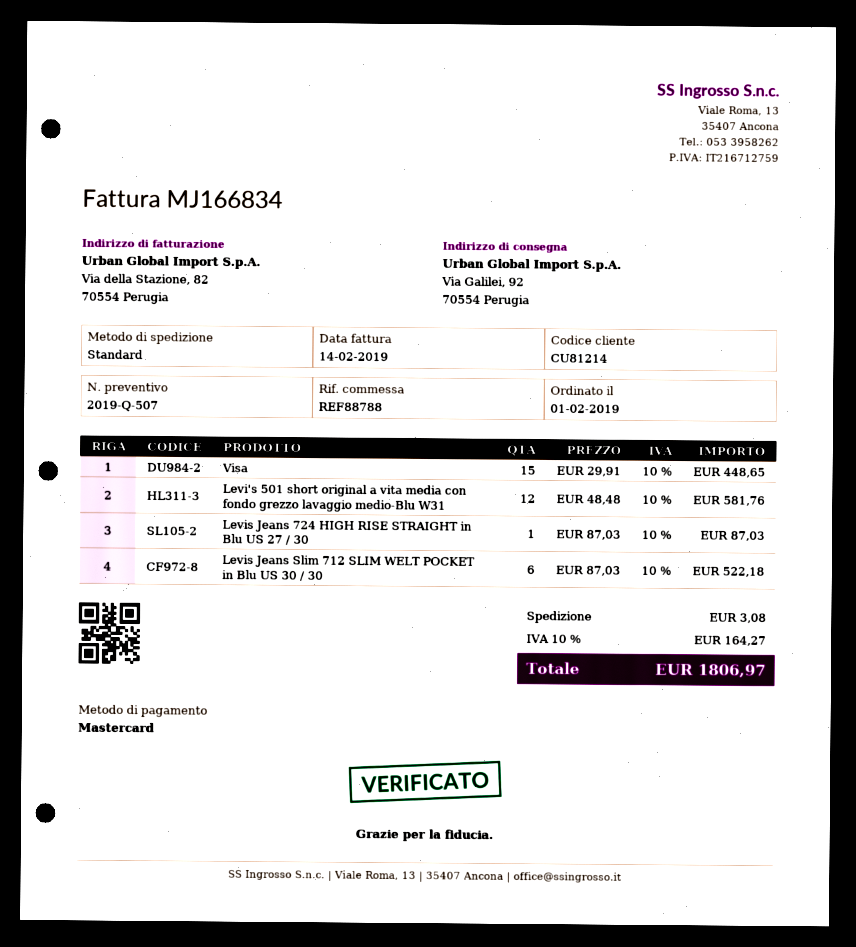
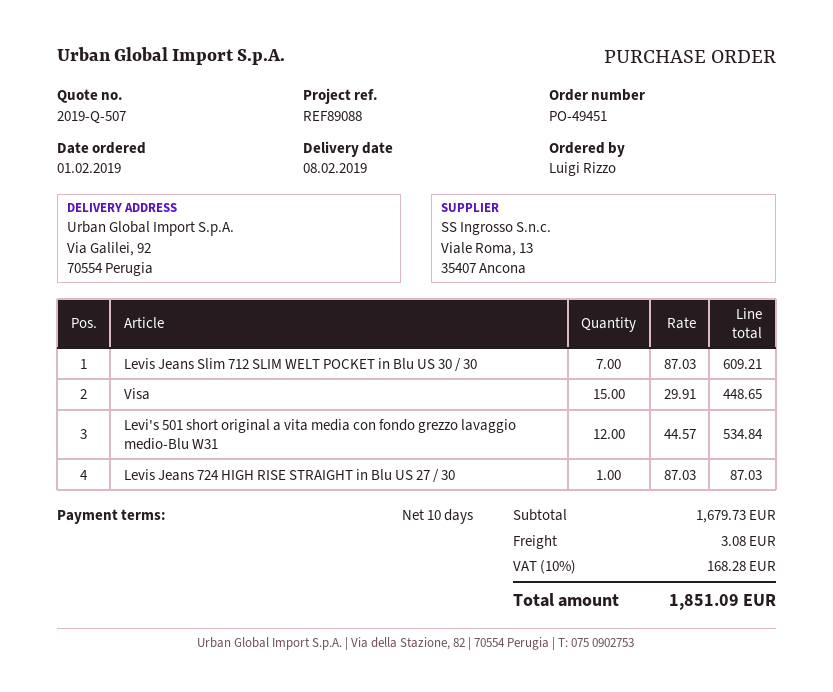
reference: REF88788 -> REF89088
Levi's 501 short original a vita media con fondo grezzo lavaggio medio-Blu W31: 12 x 48.48 = 581.76 -> 12 x 44.57 = 534.84
Levis Jeans Slim 712 SLIM WELT POCKET in Blu US 30 / 30: 6 x 87.03 = 522.18 -> 7 x 87.03 = 609.21
tax: 10% = 164.27 -> 10% = 168.28
total: 1806.97 -> 1851.09

